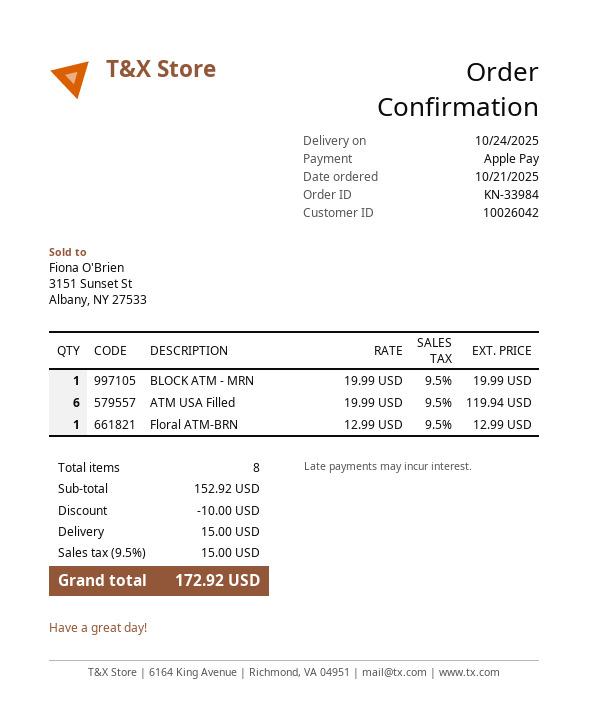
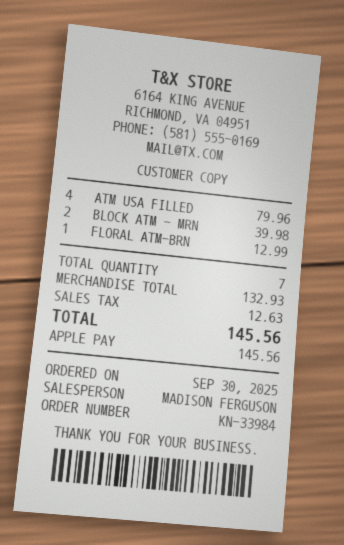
order date: 2025-10-21 -> 2025-09-30
BLOCK ATM - MRN: 1 for 19.99 -> 2 for 39.98
ATM USA Filled: 6 for 119.94 -> 4 for 79.96
total quantity: 8 -> 7
subtotal: 152.92 -> 132.93
discount: 10.00 -> none
shipping: 15.00 -> none
tax: 15.00 -> 12.63
total: 172.92 -> 145.56

